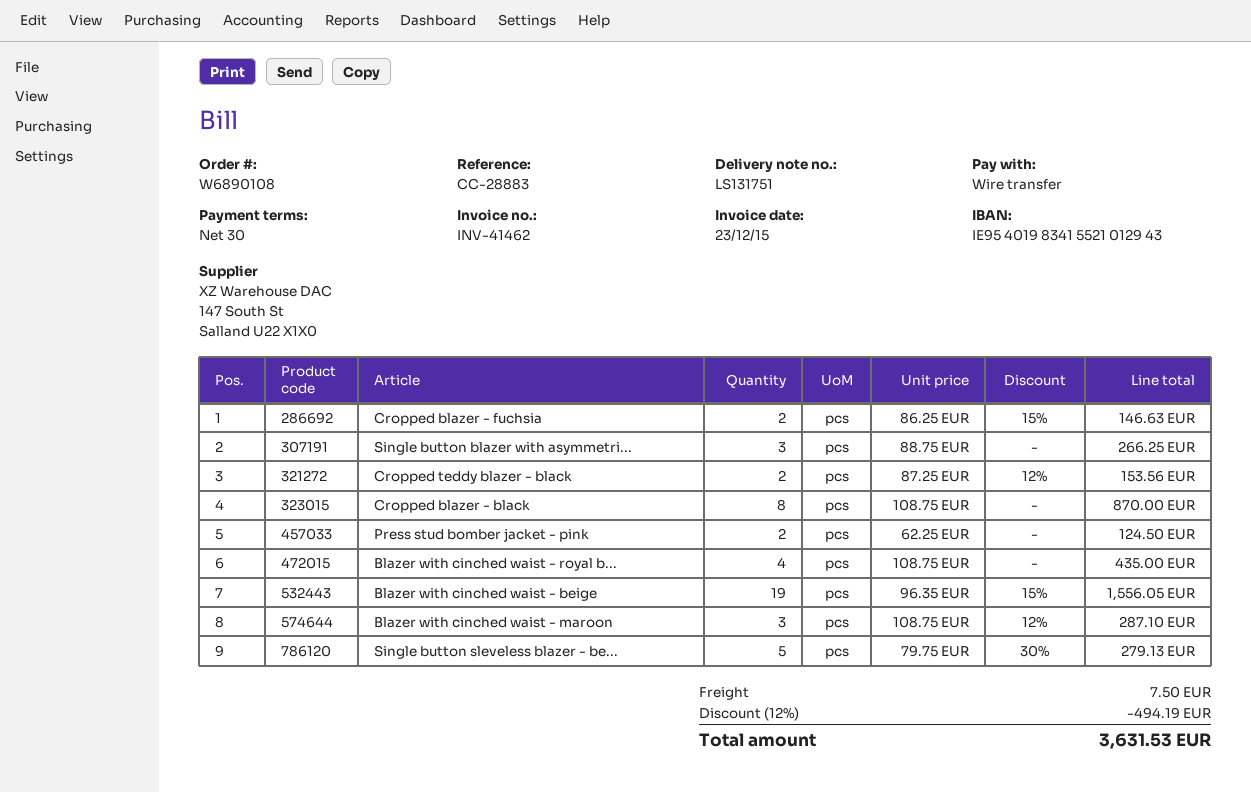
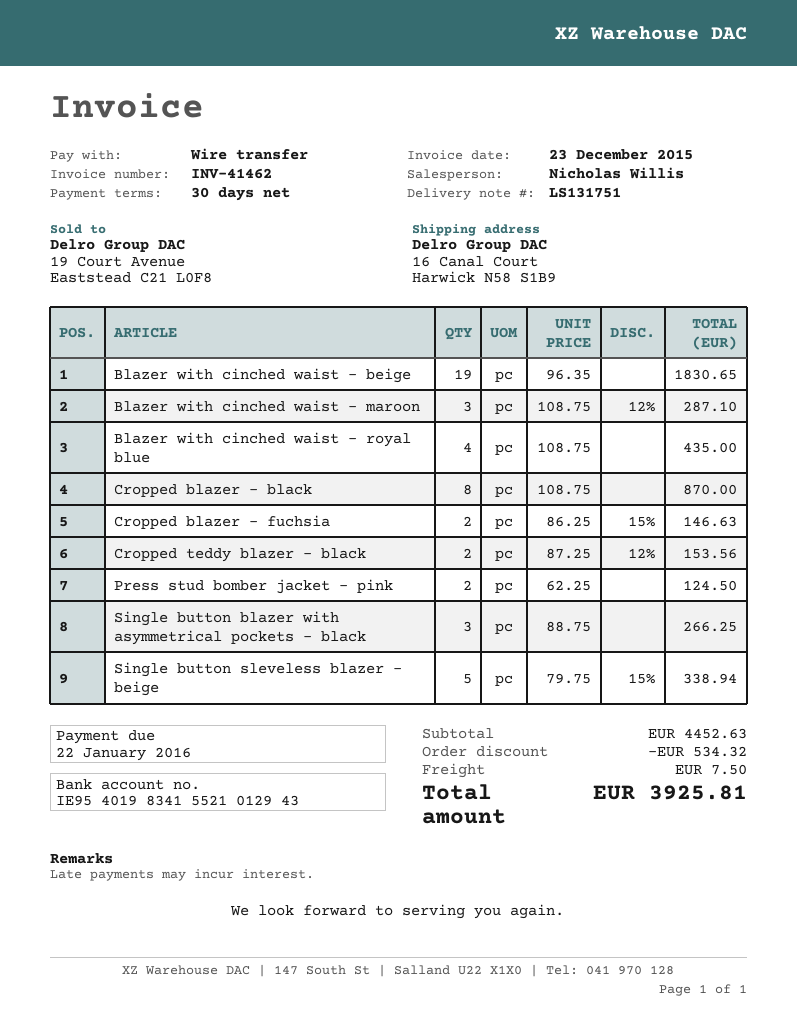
Blazer with cinched waist - beige: 19 x 96.35 - 15% = 1556.05 -> 19 x 96.35 = 1830.65
Single button sleveless blazer - be...: 5 x 79.75 - 30% = 279.13 -> 5 x 79.75 - 15% = 338.94
discount: 494.19 -> 534.32
total: 3631.53 -> 3925.81

